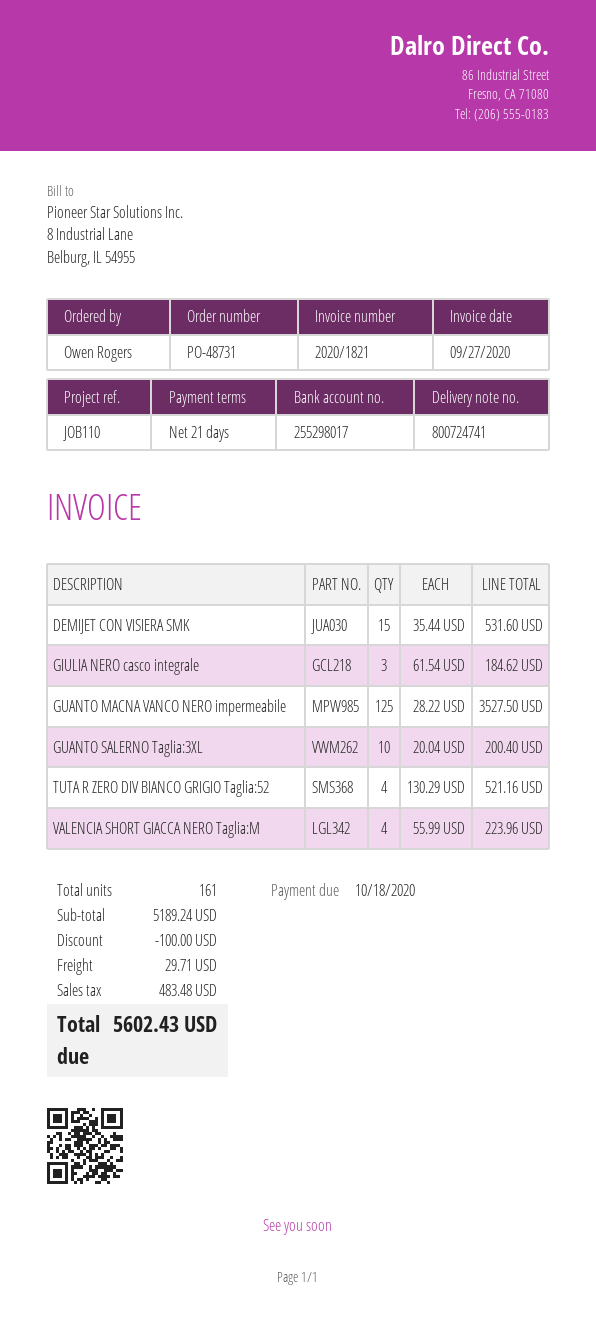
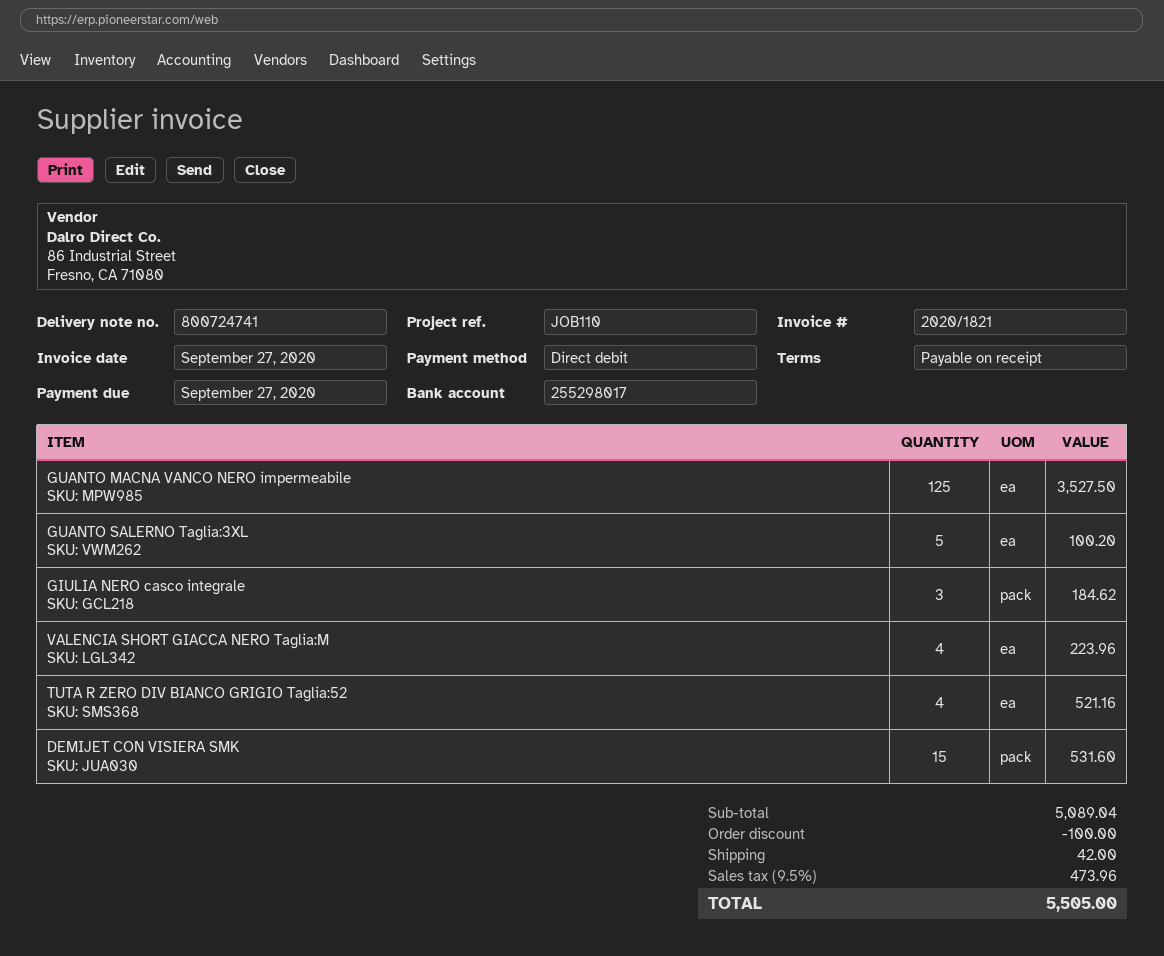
payment terms: 21 days -> on receipt
due date: 2020-10-18 -> 2020-09-27
GUANTO SALERNO Taglia:3XL: 10 for 200.40 -> 5 for 100.20
subtotal: 5189.24 -> 5089.04
shipping: 29.71 -> 42.00
tax: 483.48 -> 473.96
total: 5602.43 -> 5505.00

